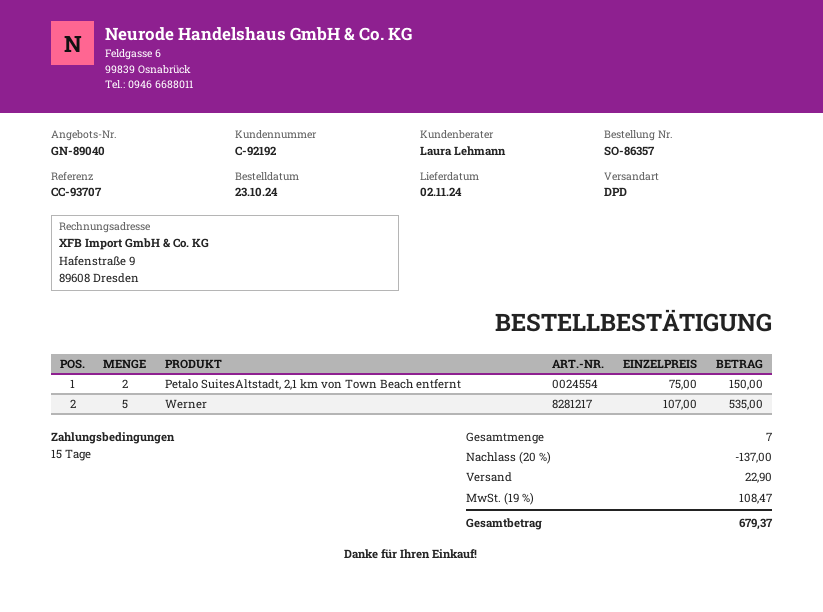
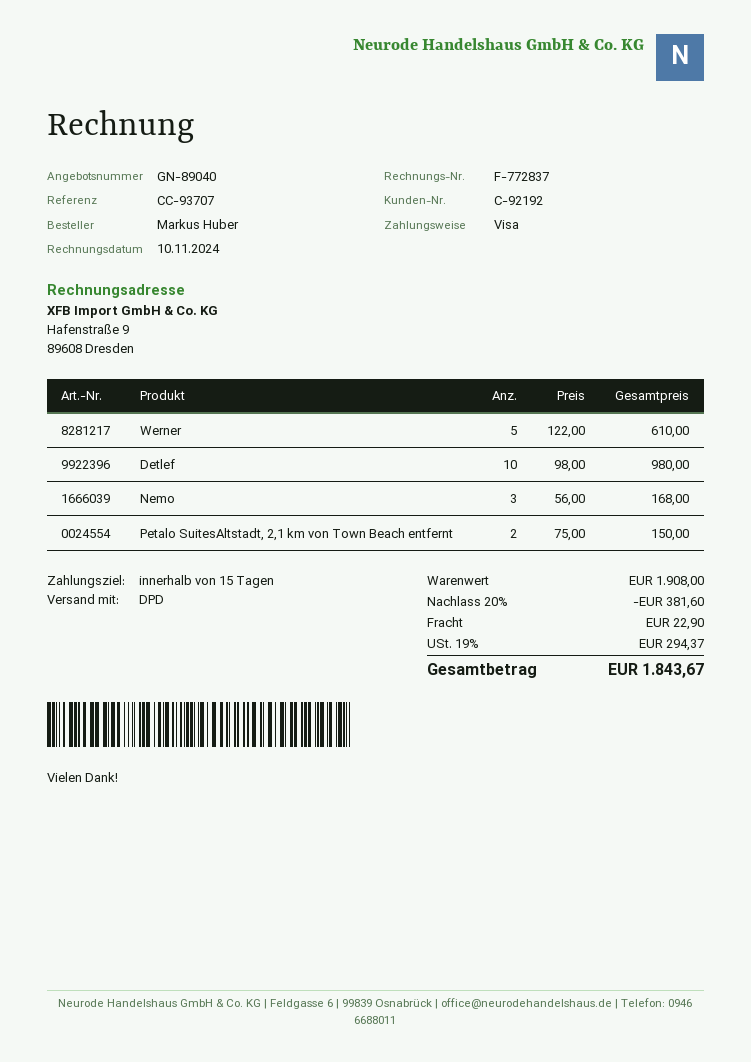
Werner: 5 x 107.00 = 535.00 -> 5 x 122.00 = 610.00
Detlef: none -> 10 x 98.00 = 980.00
Nemo: none -> 3 x 56.00 = 168.00
discount: 20% = 137.00 -> 20% = 381.60
tax: 19% = 108.47 -> 19% = 294.37
total: 679.37 -> 1843.67

